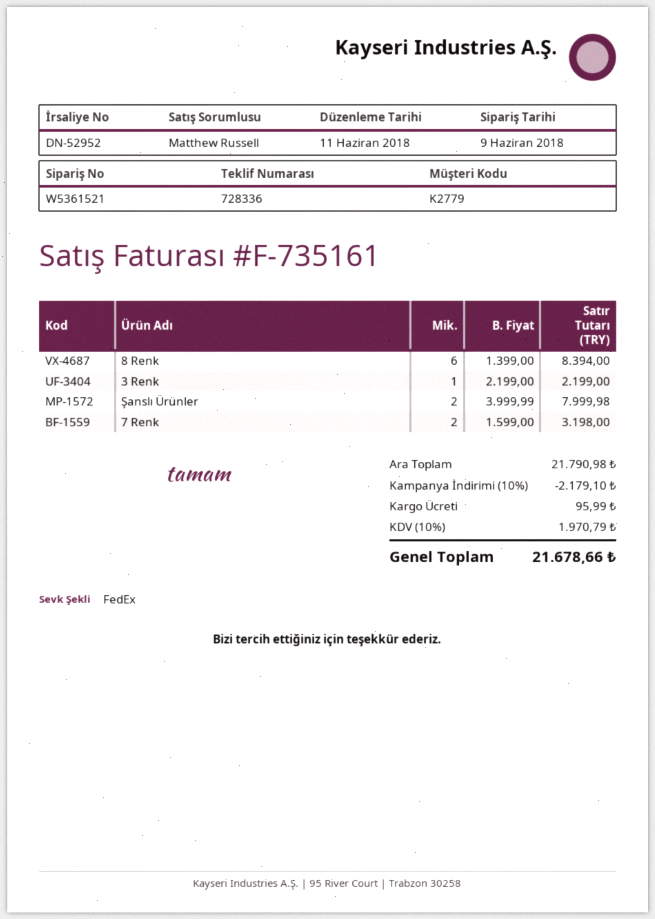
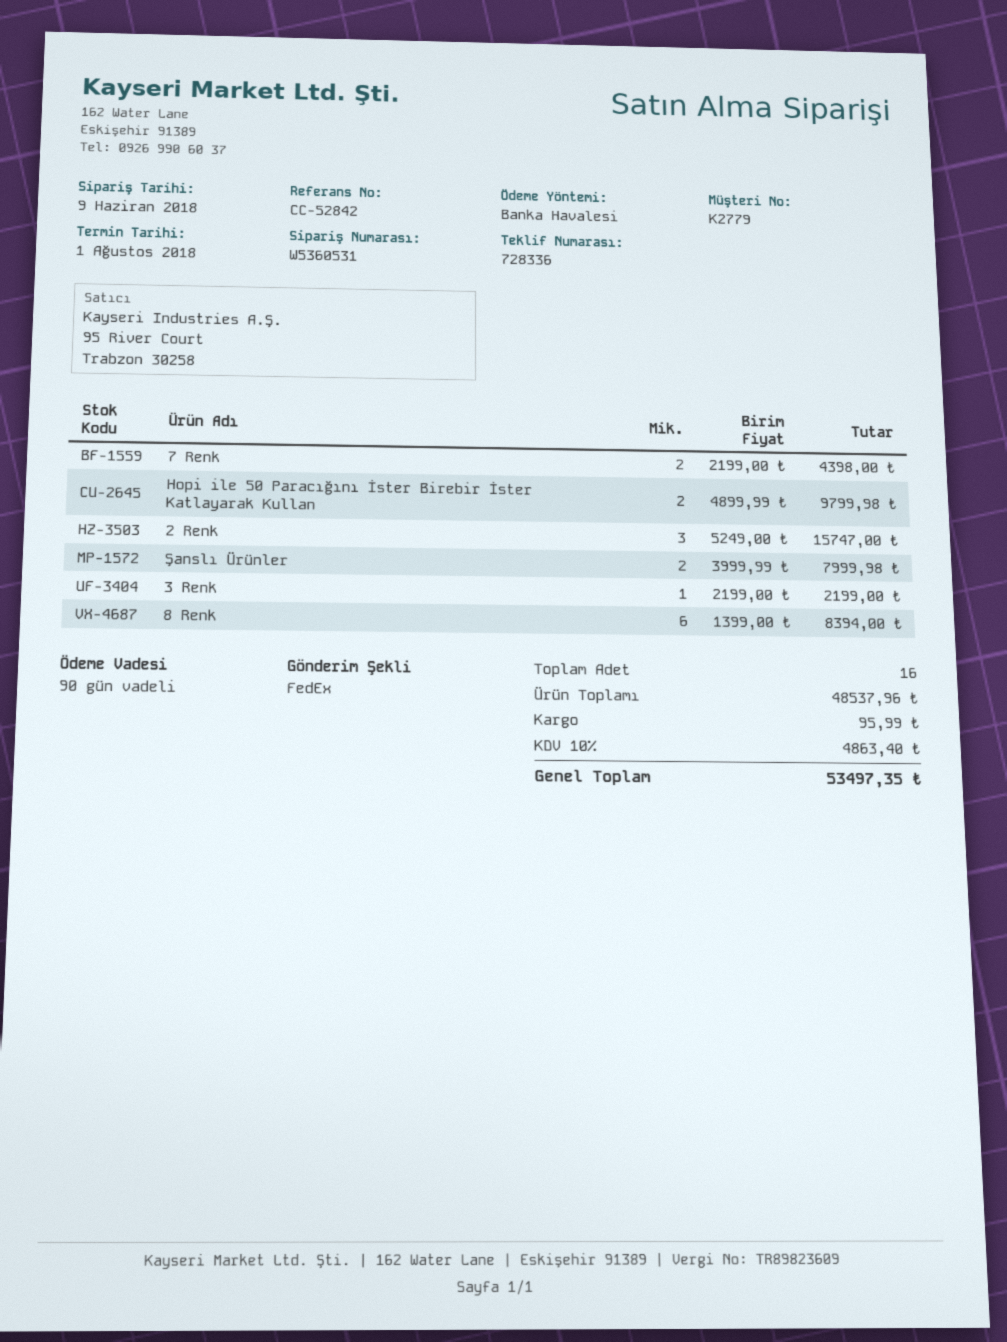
order number: W5361521 -> W5360531
7 Renk: 2 x 1599.00 = 3198.00 -> 2 x 2199.00 = 4398.00
Hopi ile 50 Paracığını İster Birebir İster Katlayarak Kullan: none -> 2 x 4899.99 = 9799.98
2 Renk: none -> 3 x 5249.00 = 15747.00
subtotal: 21790.98 -> 48537.96
discount: 10% = 2179.10 -> none
tax: 10% = 1970.79 -> 10% = 4863.40
total: 21678.66 -> 53497.35

